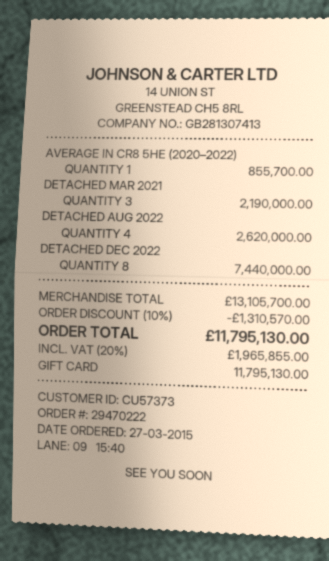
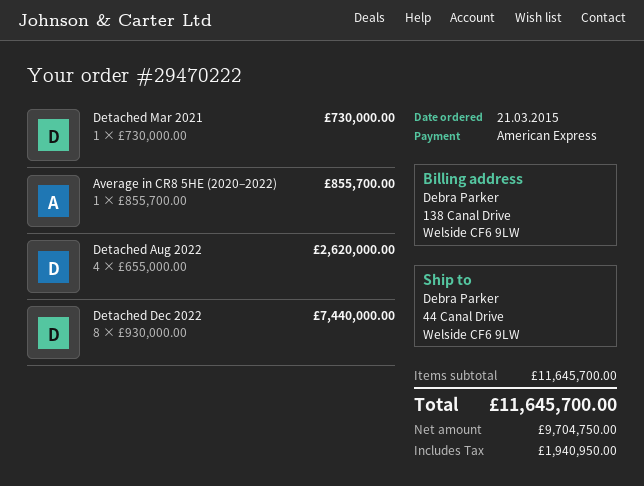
order date: 2015-03-27 -> 2015-03-21
payment method: gift card -> American Express
DETACHED MAR 2021: 3 for 2190000.00 -> 1 for 730000.00
subtotal: 13105700.00 -> 11645700.00
discount: 10% = 1310570.00 -> none
tax: 1965855.00 -> 1940950.00
total: 11795130.00 -> 11645700.00

